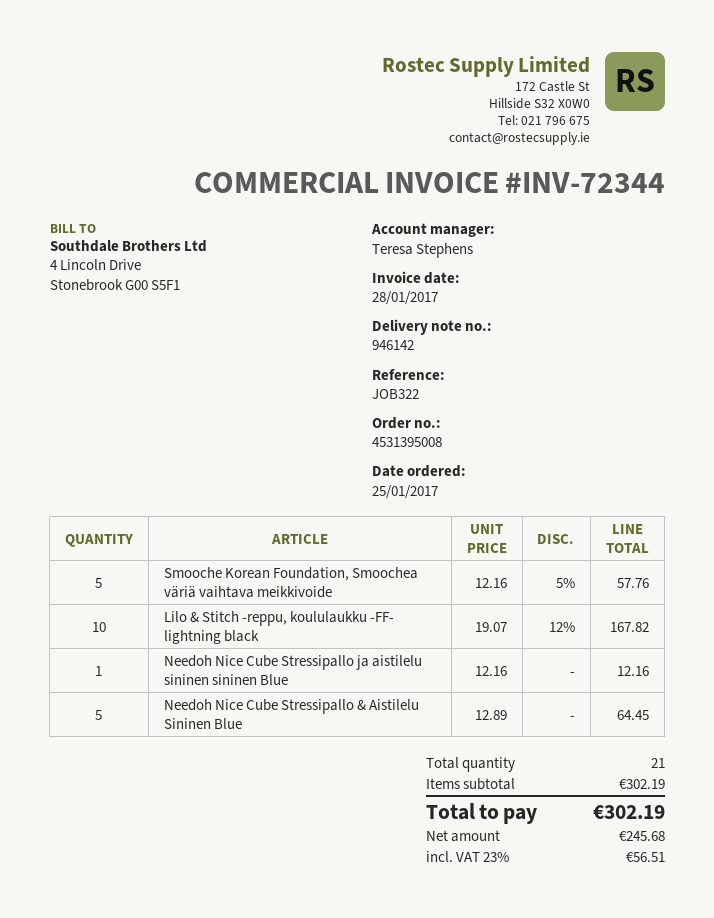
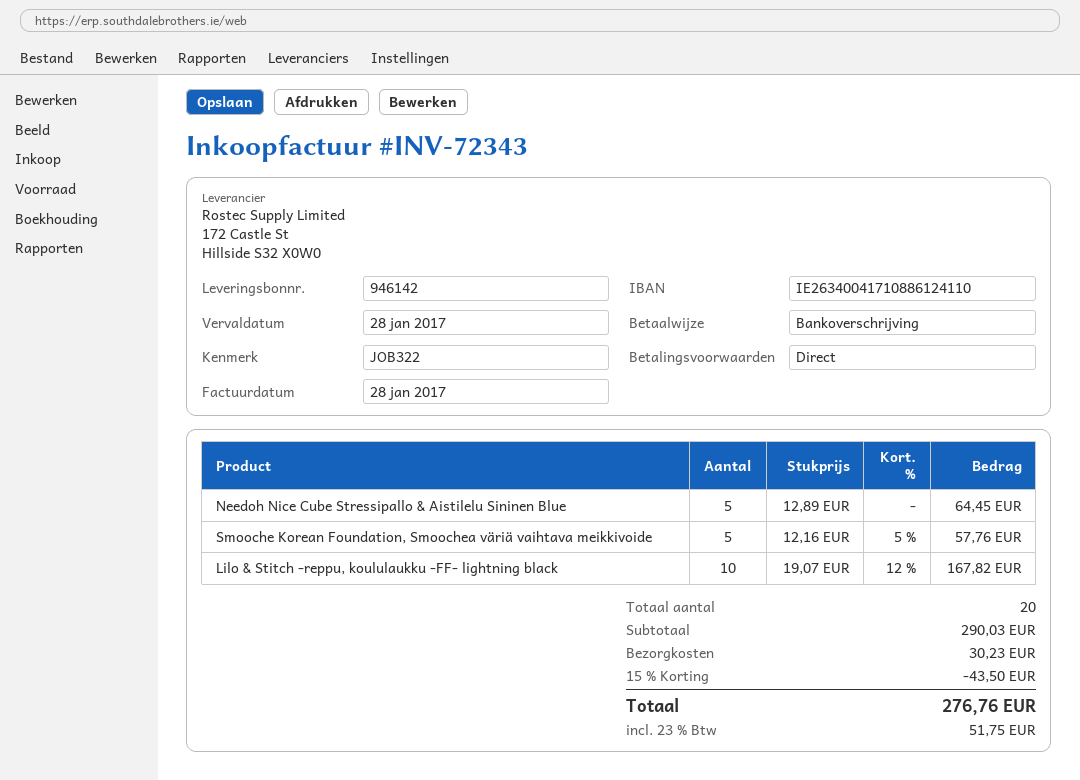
invoice number: INV-72344 -> INV-72343
Needoh Nice Cube Stressipallo ja aistilelu sininen sininen Blue: 1 x 12.16 = 12.16 -> none
total quantity: 21 -> 20
subtotal: 302.19 -> 290.03
discount: none -> 15% = 43.50
shipping: none -> 30.23
tax: 23% = 56.51 -> 23% = 51.75
total: 302.19 -> 276.76

